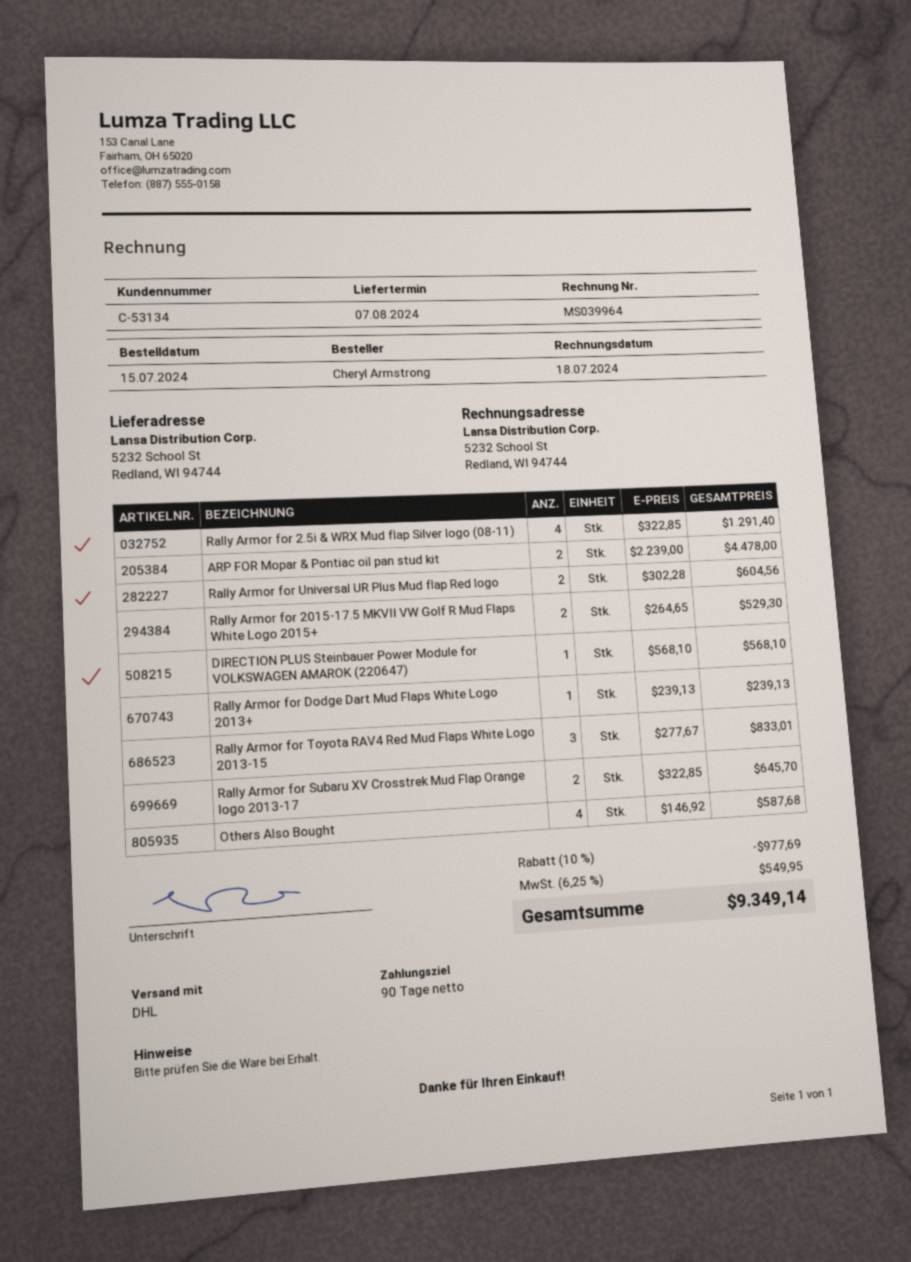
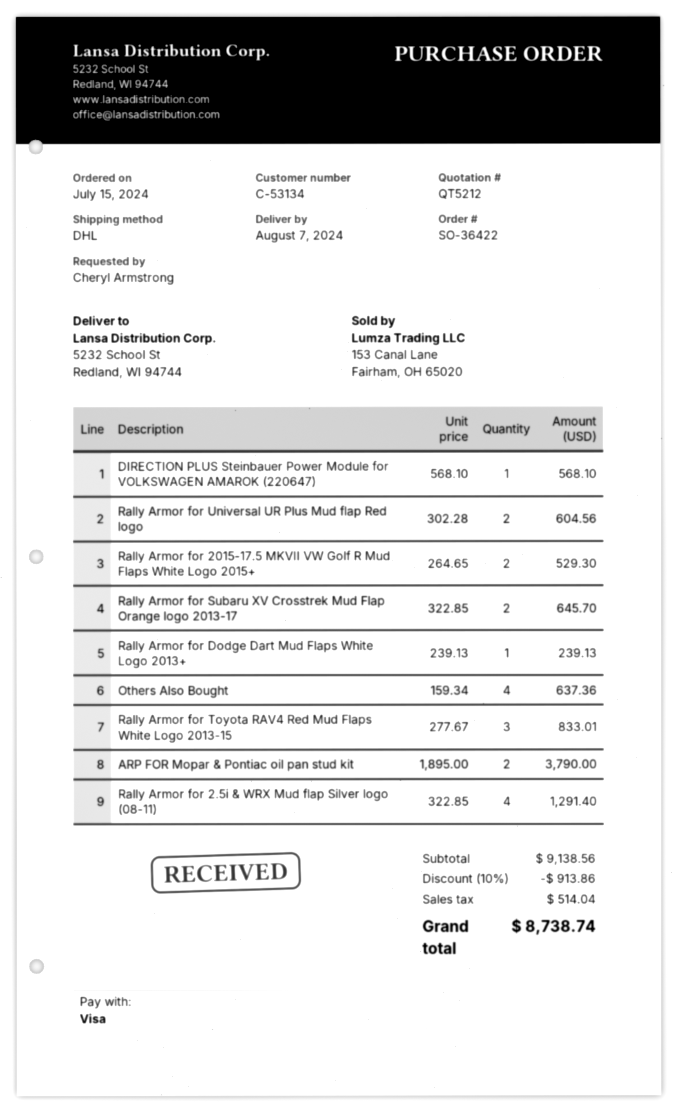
ARP FOR Mopar & Pontiac oil pan stud kit: 2 x 2239.00 = 4478.00 -> 2 x 1895.00 = 3790.00
Others Also Bought: 4 x 146.92 = 587.68 -> 4 x 159.34 = 637.36
discount: 10% = 977.69 -> 10% = 913.86
tax: 549.95 -> 514.04
total: 9349.14 -> 8738.74

